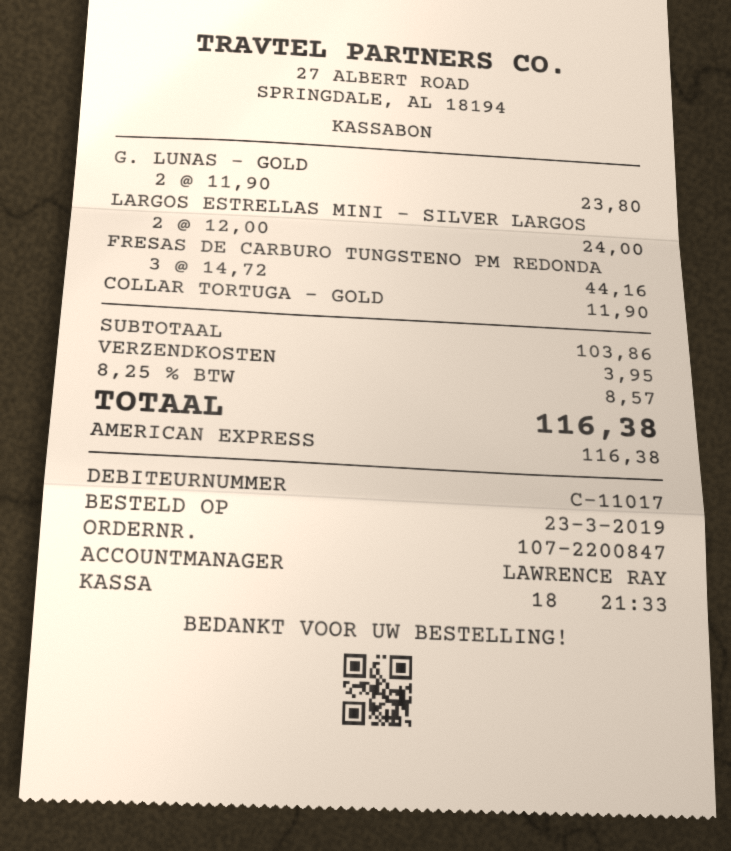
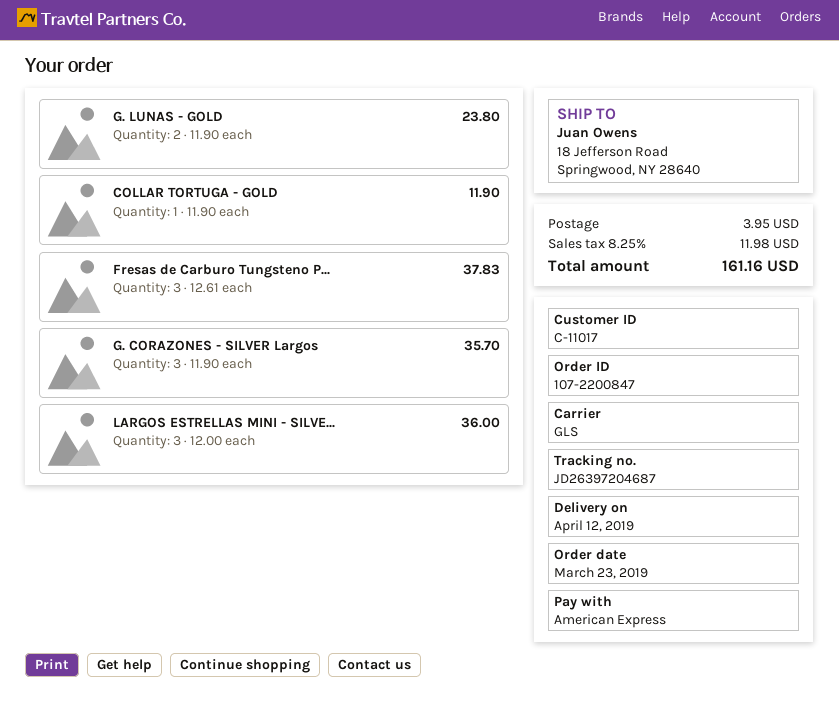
LARGOS ESTRELLAS MINI - SILVER LARGOS: 2 x 12.00 = 24.00 -> 3 x 12.00 = 36.00
FRESAS DE CARBURO TUNGSTENO PM REDONDA: 3 x 14.72 = 44.16 -> 3 x 12.61 = 37.83
G. CORAZONES - SILVER Largos: none -> 3 x 11.90 = 35.70
tax: 8.25% = 8.57 -> 8.25% = 11.98
total: 116.38 -> 161.16

